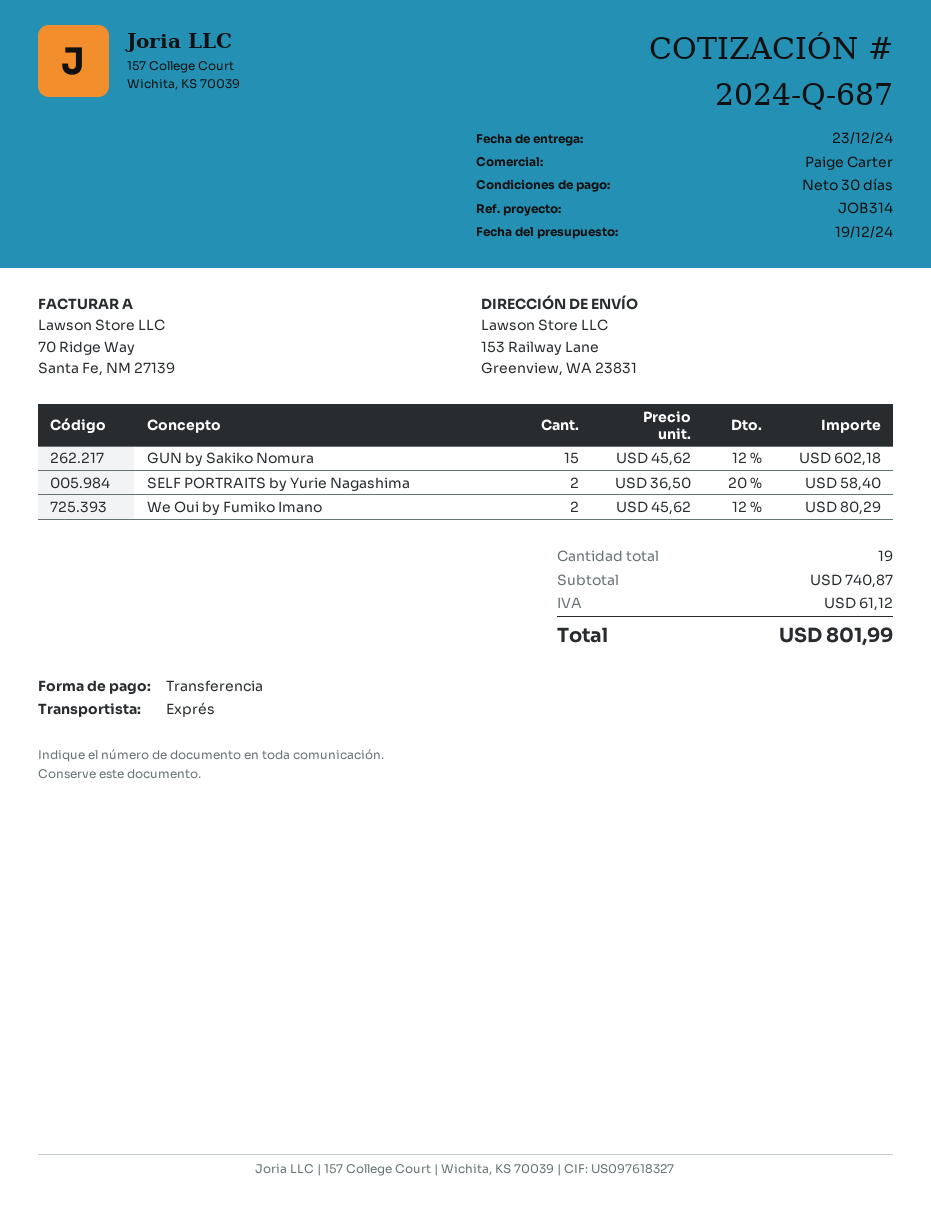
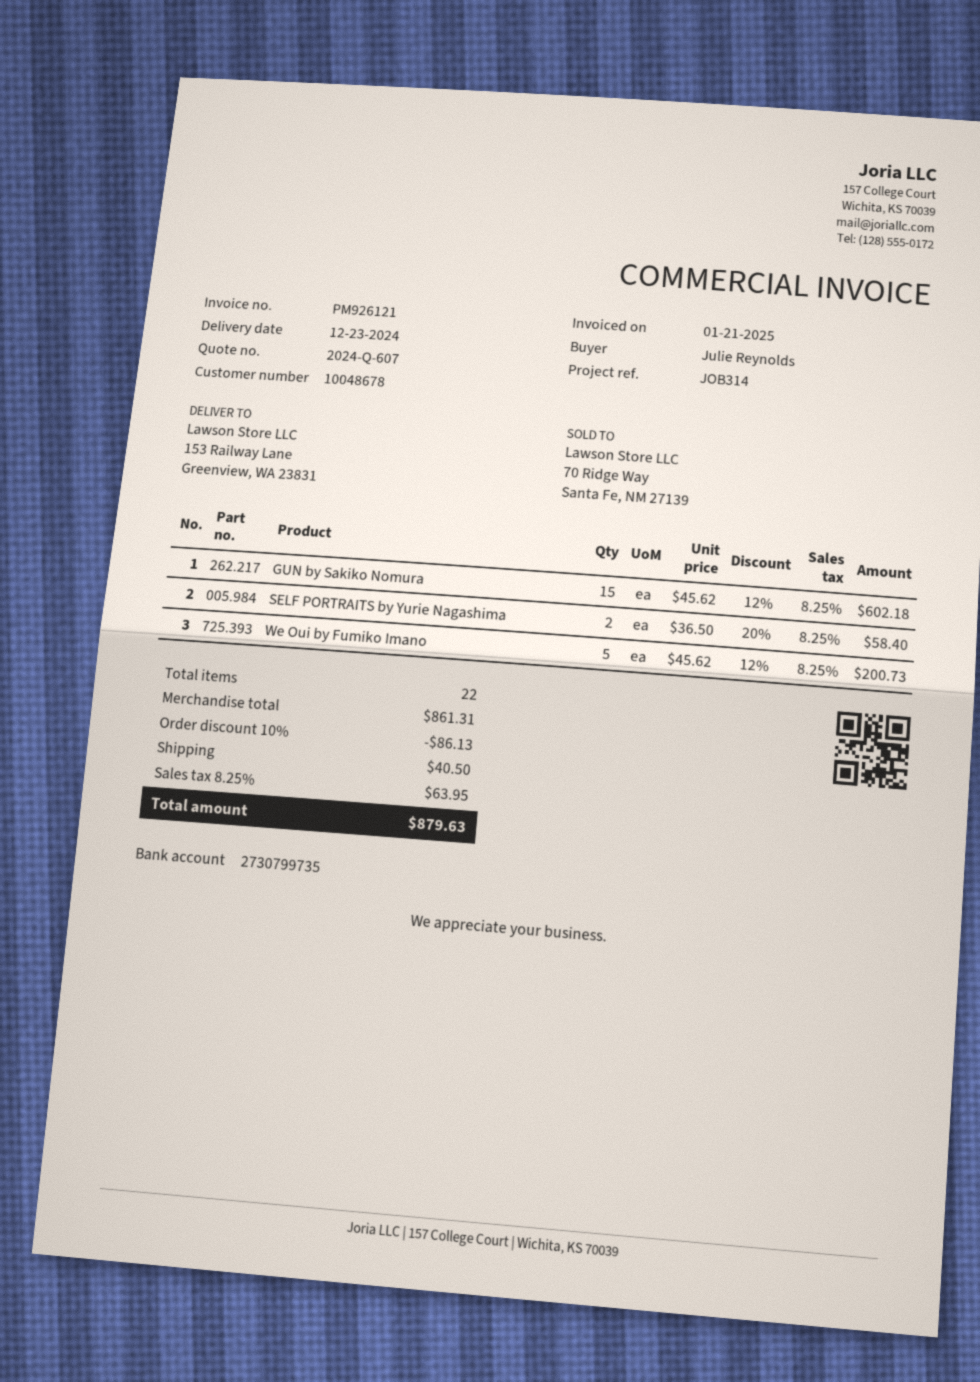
quote number: 2024-Q-687 -> 2024-Q-607
We Oui by Fumiko Imano: 2 x 45.62 - 12% = 80.29 -> 5 x 45.62 - 12% = 200.73
total quantity: 19 -> 22
subtotal: 740.87 -> 861.31
discount: none -> 10% = 86.13
shipping: none -> 40.50
tax: 61.12 -> 63.95
total: 801.99 -> 879.63

